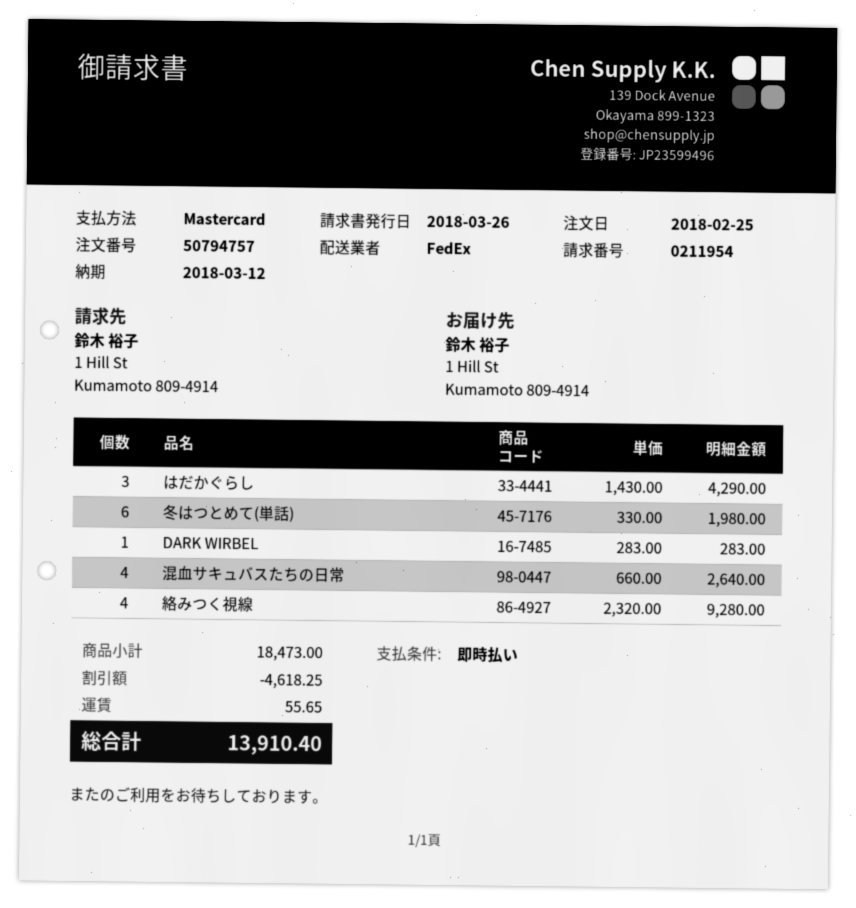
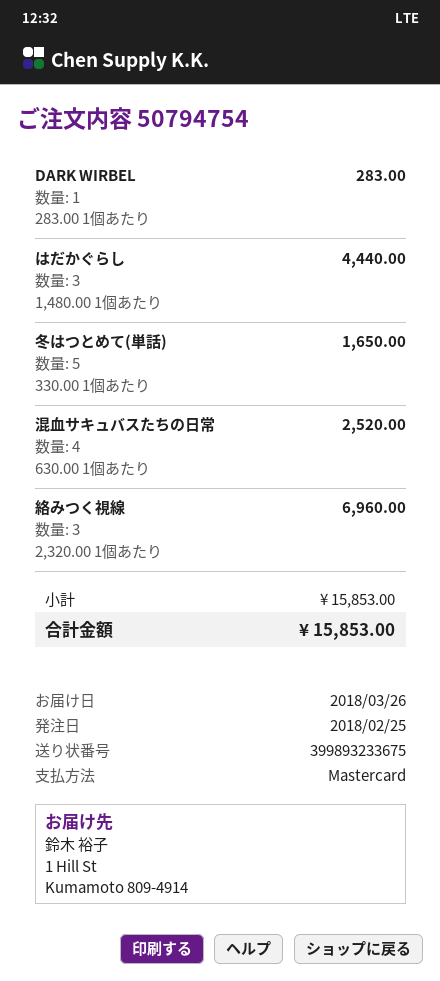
order number: 50794757 -> 50794754
delivery date: 2018-03-12 -> 2018-03-26
はだかぐらし: 3 x 1430.00 = 4290.00 -> 3 x 1480.00 = 4440.00
冬はつとめて(単話): 6 x 330.00 = 1980.00 -> 5 x 330.00 = 1650.00
混血サキュバスたちの日常: 4 x 660.00 = 2640.00 -> 4 x 630.00 = 2520.00
絡みつく視線: 4 x 2320.00 = 9280.00 -> 3 x 2320.00 = 6960.00
subtotal: 18473.00 -> 15853.00
discount: 4618.25 -> none
shipping: 55.65 -> none
total: 13910.40 -> 15853.00

